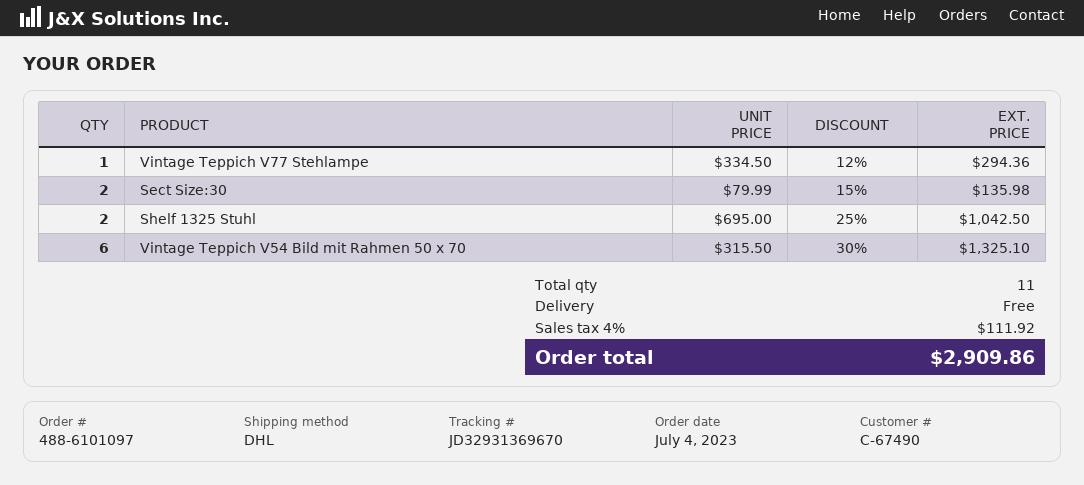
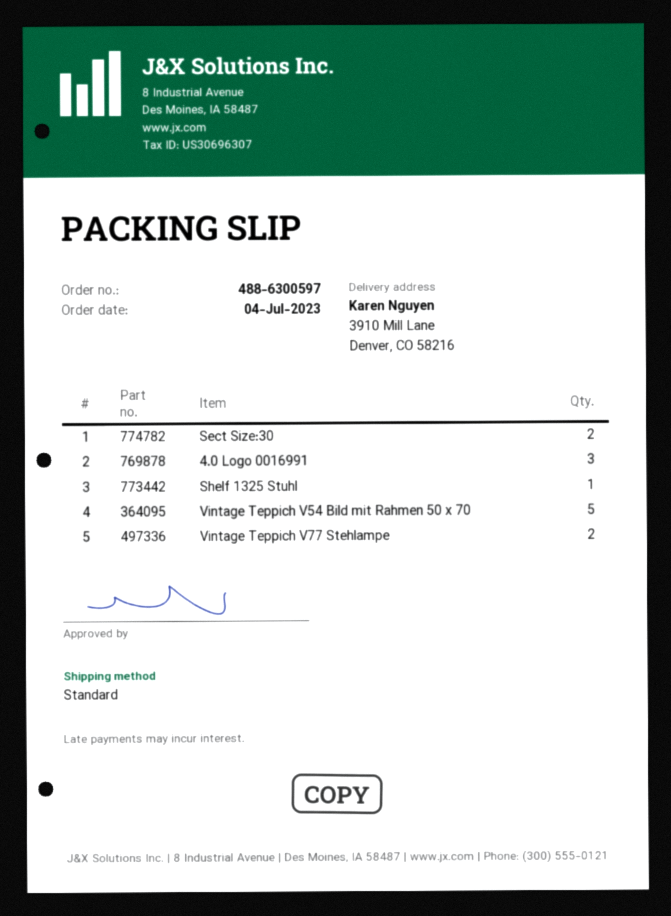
order number: 488-6101097 -> 488-6300597
shipping method: DHL -> standard
Vintage Teppich V77 Stehlampe: 1 -> 2
Shelf 1325 Stuhl: 2 -> 1
Vintage Teppich V54 Bild mit Rahmen 50 x 70: 6 -> 5
4.0 Logo 0016991: none -> 3

